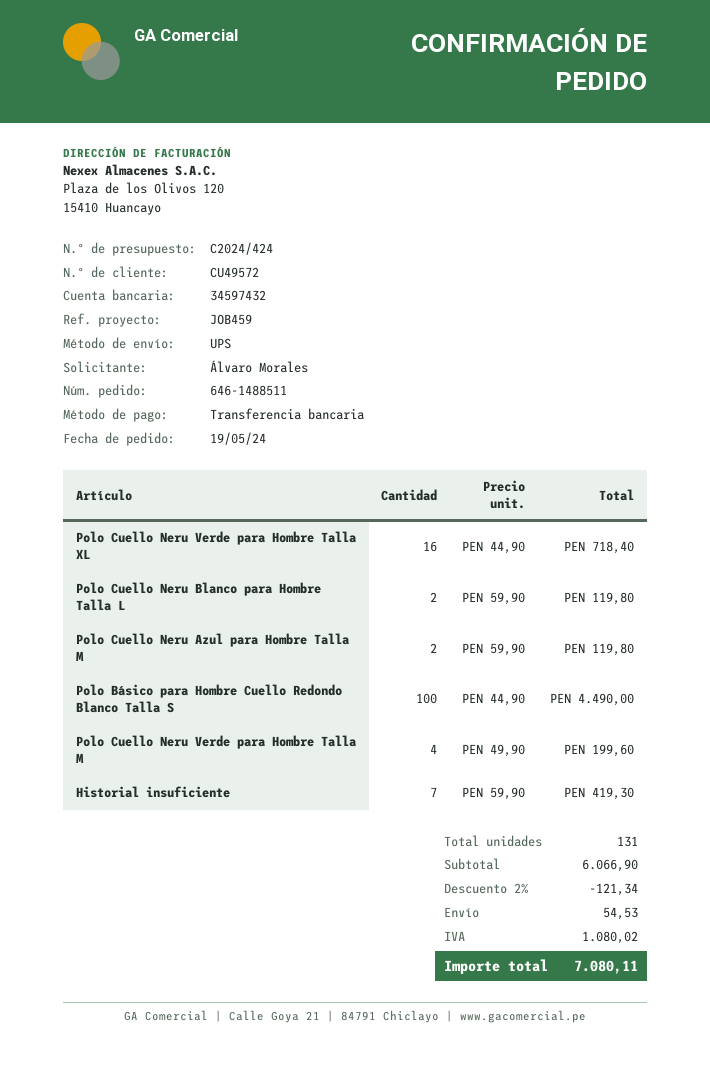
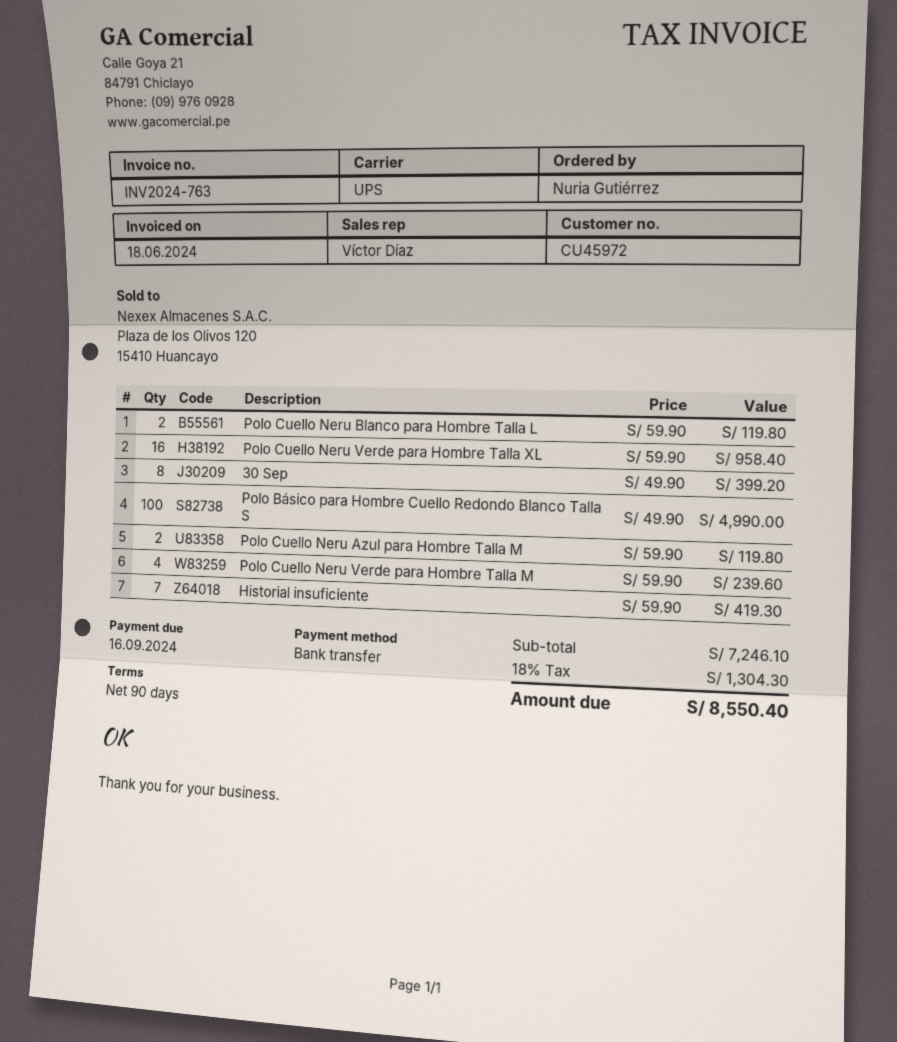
customer number: CU49572 -> CU45972
ordered by: Álvaro Morales -> Nuria Gutiérrez
Polo Cuello Neru Verde para Hombre Talla XL: 16 x 44.90 = 718.40 -> 16 x 59.90 = 958.40
Polo Básico para Hombre Cuello Redondo Blanco Talla S: 100 x 44.90 = 4490.00 -> 100 x 49.90 = 4990.00
Polo Cuello Neru Verde para Hombre Talla M: 4 x 49.90 = 199.60 -> 4 x 59.90 = 239.60
30 Sep: none -> 8 x 49.90 = 399.20
subtotal: 6066.90 -> 7246.10
discount: 2% = 121.34 -> none
shipping: 54.53 -> none
tax: 1080.02 -> 1304.30
total: 7080.11 -> 8550.40

